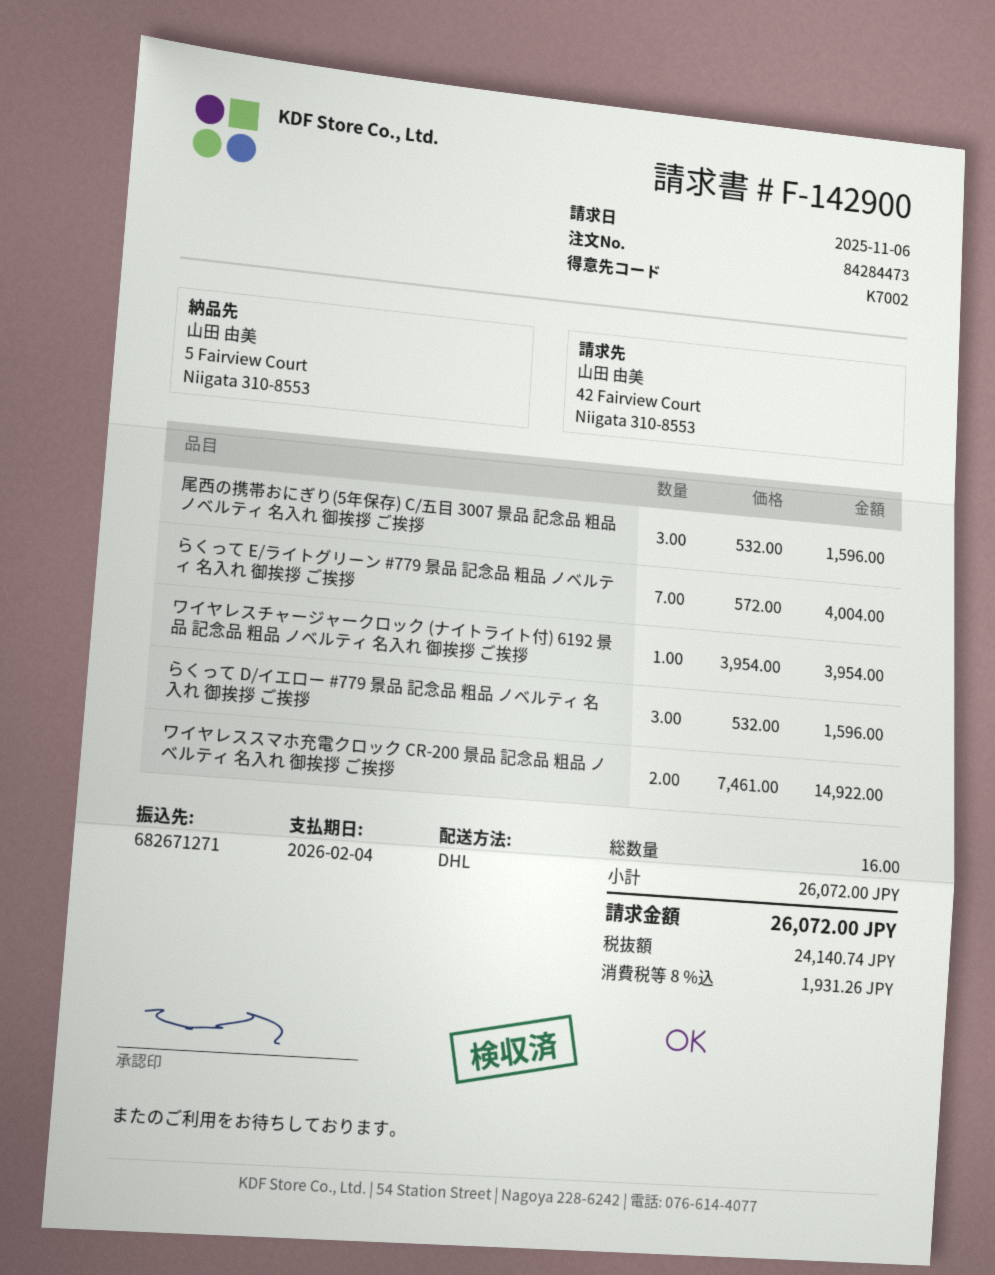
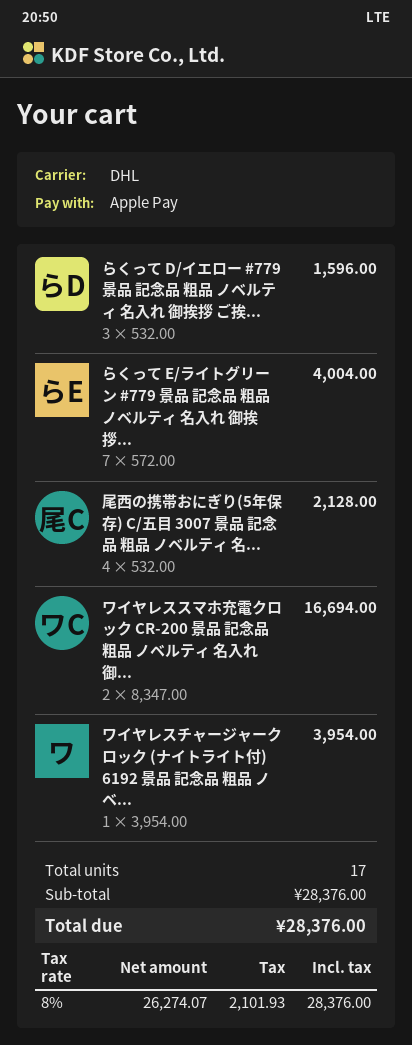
尾西の携帯おにぎり(5年保存) C/五目 3007 景品 記念品 粗品 ノベルティ 名入れ 御挨拶 ご挨拶: 3 x 532.00 = 1596.00 -> 4 x 532.00 = 2128.00
ワイヤレススマホ充電クロック CR-200 景品 記念品 粗品 ノベルティ 名入れ 御挨拶 ご挨拶: 2 x 7461.00 = 14922.00 -> 2 x 8347.00 = 16694.00
total quantity: 16 -> 17
subtotal: 26072.00 -> 28376.00
net: 24140.74 -> 26274.07
tax: 8% = 1931.26 -> 8% = 2101.93
total: 26072.00 -> 28376.00

